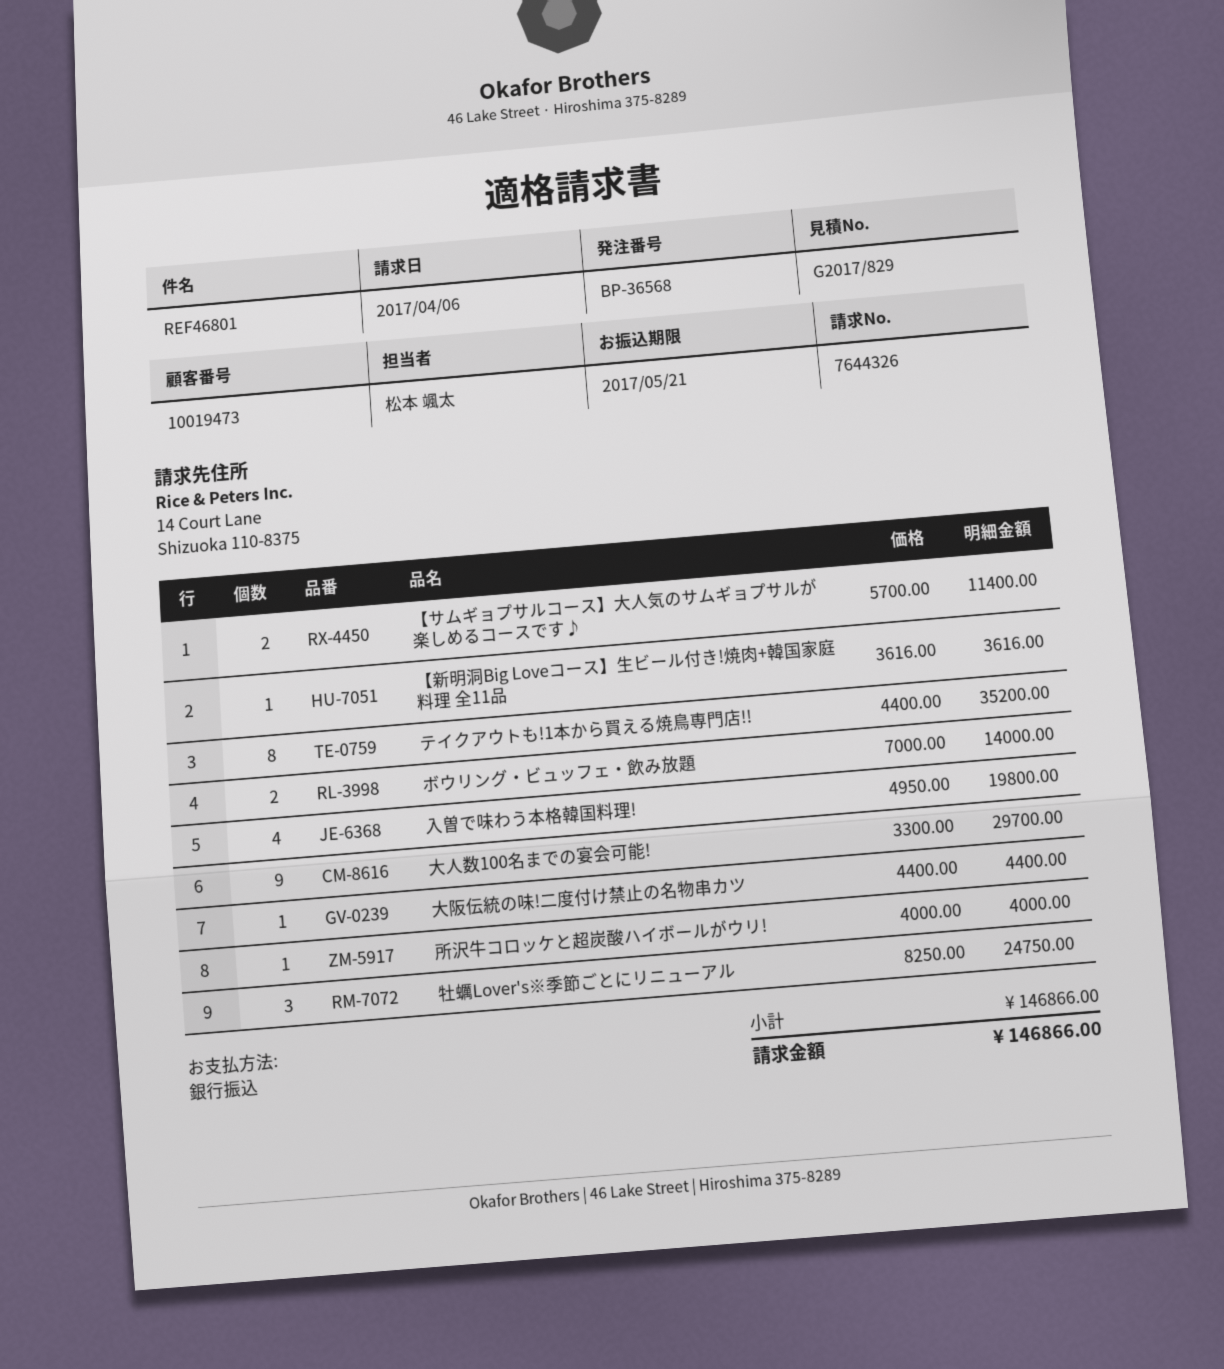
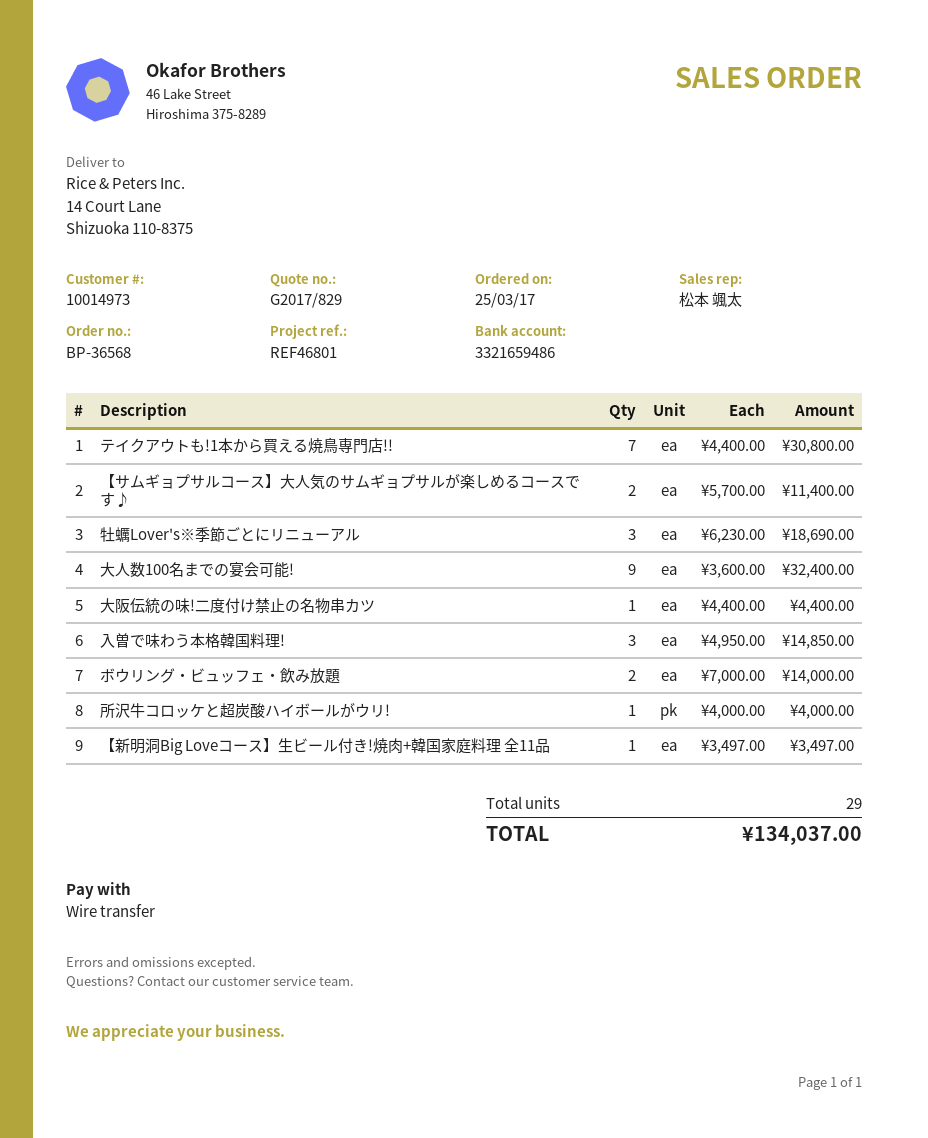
customer number: 10019473 -> 10014973
【新明洞Big Loveコース】生ビール付き!焼肉+韓国家庭料理 全11品: 1 x 3616.00 = 3616.00 -> 1 x 3497.00 = 3497.00
テイクアウトも!1本から買える焼鳥専門店!!: 8 x 4400.00 = 35200.00 -> 7 x 4400.00 = 30800.00
入曽で味わう本格韓国料理!: 4 x 4950.00 = 19800.00 -> 3 x 4950.00 = 14850.00
大人数100名までの宴会可能!: 9 x 3300.00 = 29700.00 -> 9 x 3600.00 = 32400.00
牡蠣Lover's※季節ごとにリニューアル: 3 x 8250.00 = 24750.00 -> 3 x 6230.00 = 18690.00
total: 146866.00 -> 134037.00

